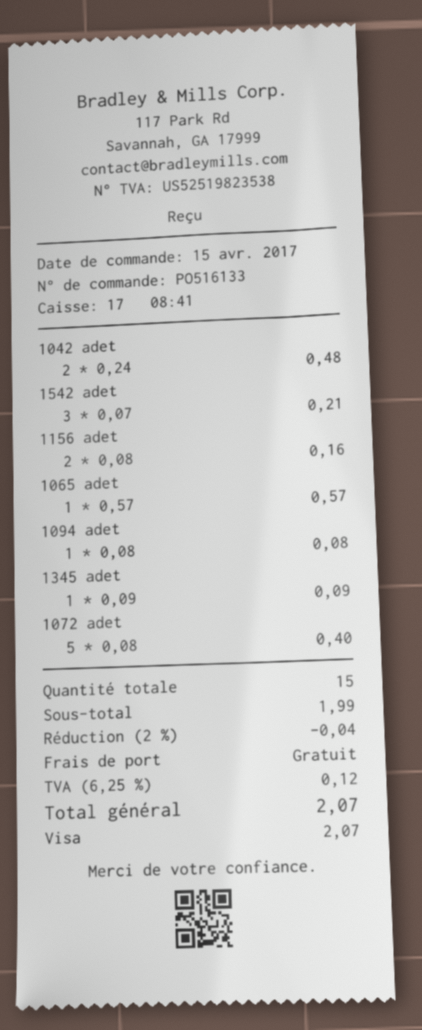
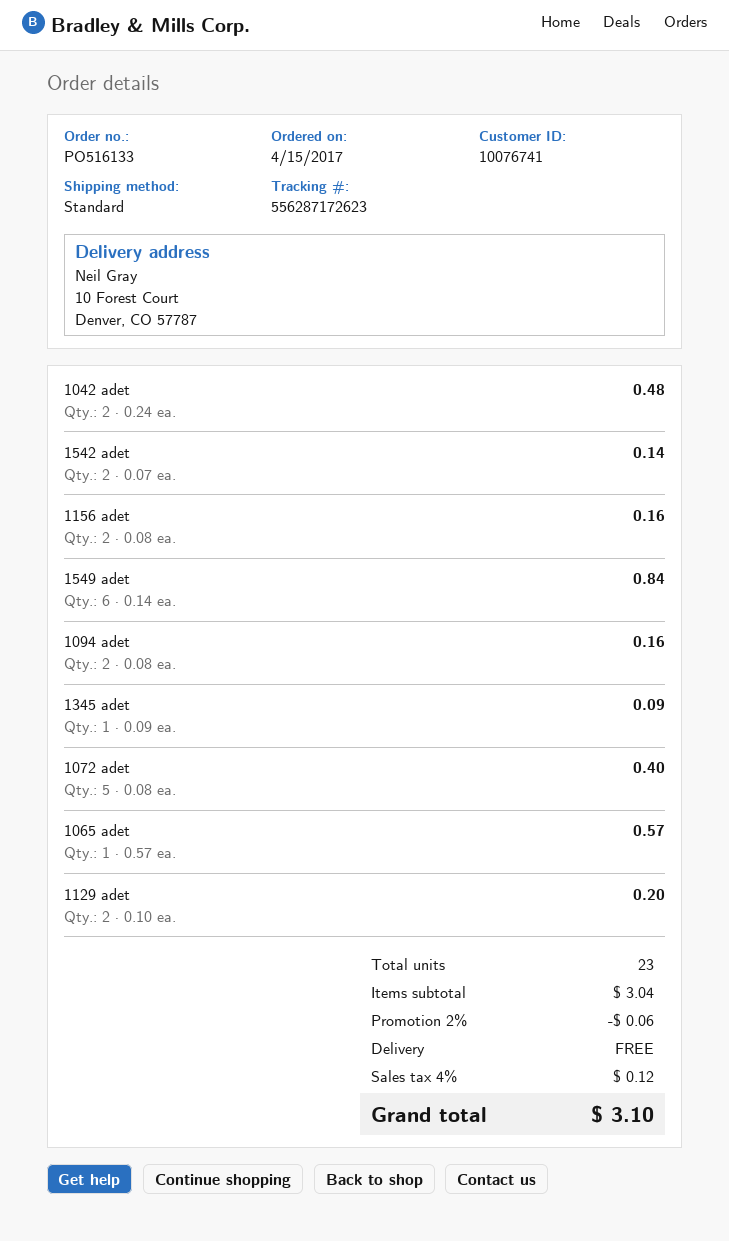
1542 adet: 3 x 0.07 = 0.21 -> 2 x 0.07 = 0.14
1094 adet: 1 x 0.08 = 0.08 -> 2 x 0.08 = 0.16
1549 adet: none -> 6 x 0.14 = 0.84
1129 adet: none -> 2 x 0.10 = 0.20
total quantity: 15 -> 23
subtotal: 1.99 -> 3.04
discount: 2% = 0.04 -> 2% = 0.06
tax: 6.25% = 0.12 -> 4% = 0.12
total: 2.07 -> 3.10

